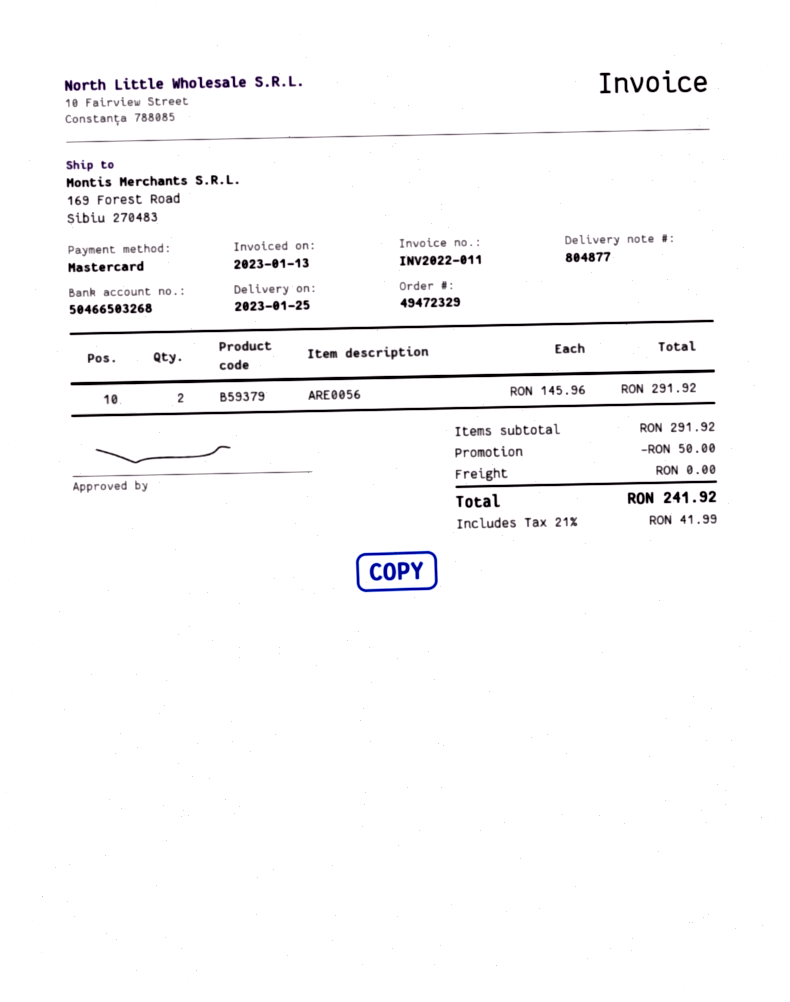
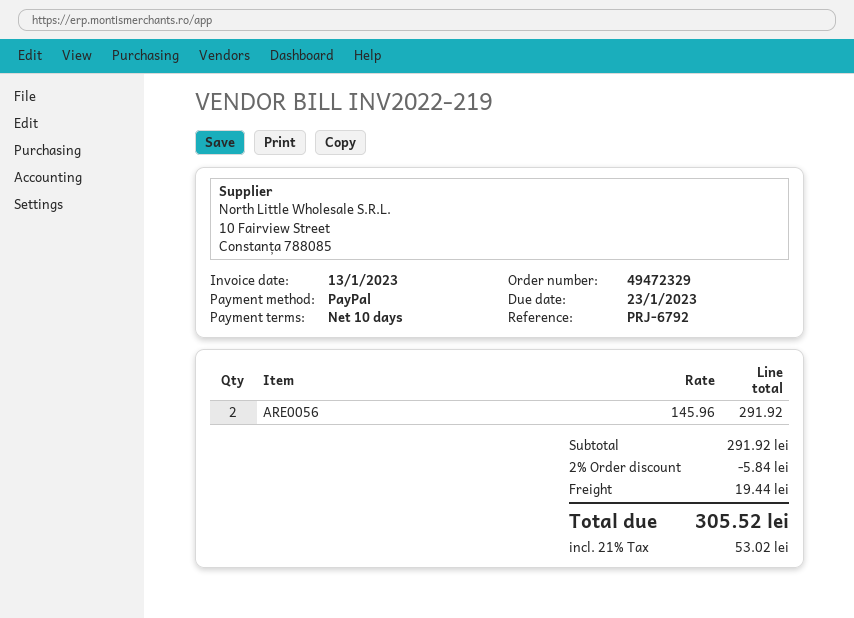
invoice number: INV2022-011 -> INV2022-219
payment method: Mastercard -> PayPal
discount: 50.00 -> 5.84
shipping: 0.00 -> 19.44
tax: 21% = 41.99 -> 21% = 53.02
total: 241.92 -> 305.52

